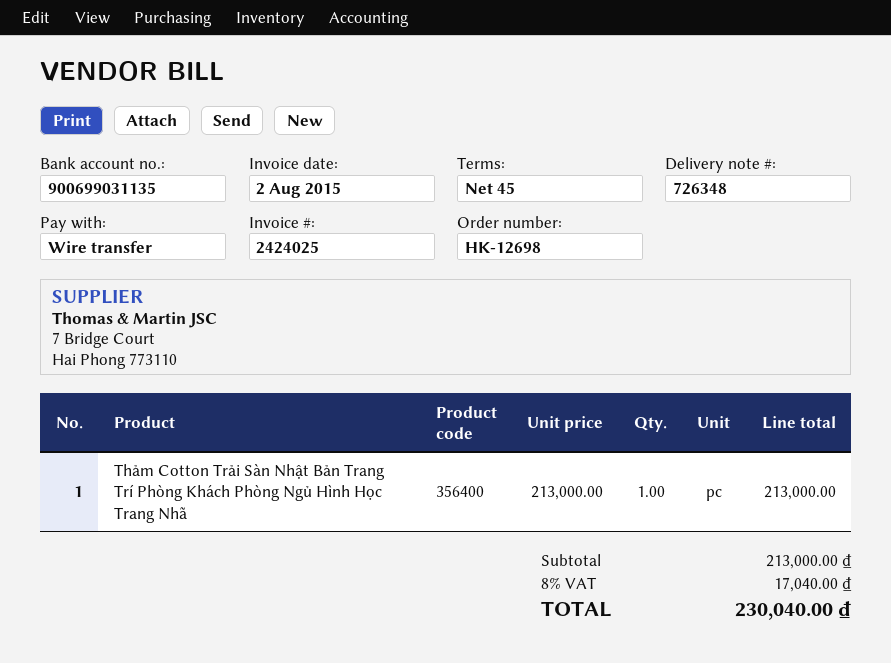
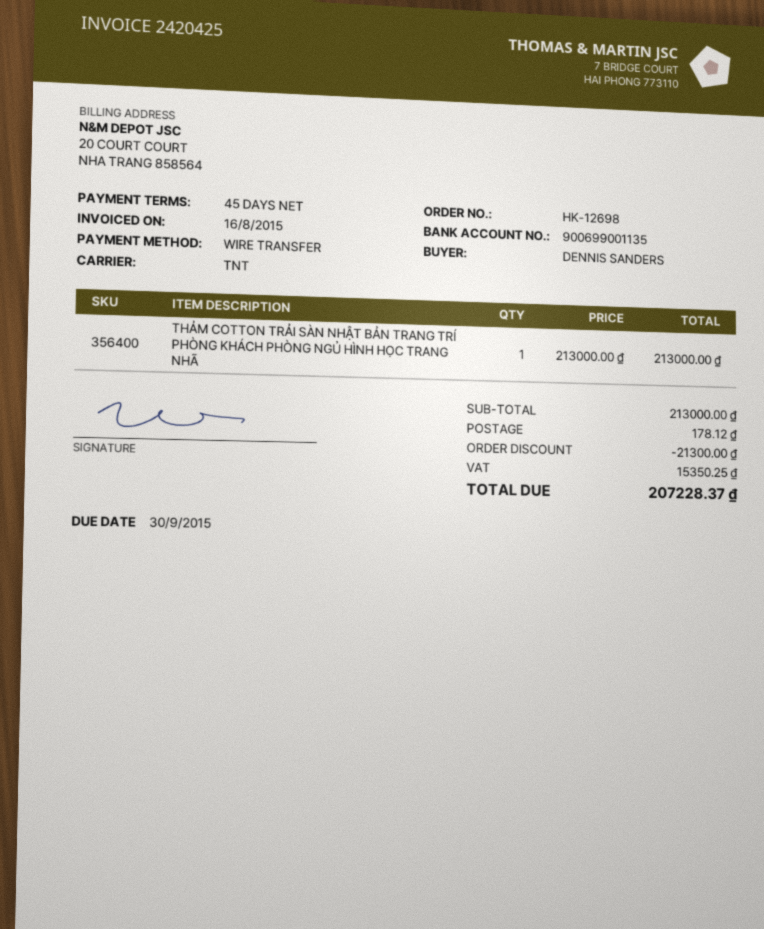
invoice number: 2424025 -> 2420425
invoice date: 2015-08-02 -> 2015-08-16
bank account: 900699031135 -> 900699001135
discount: none -> 21300.00
shipping: none -> 178.12
tax: 17040.00 -> 15350.25
total: 230040.00 -> 207228.37

